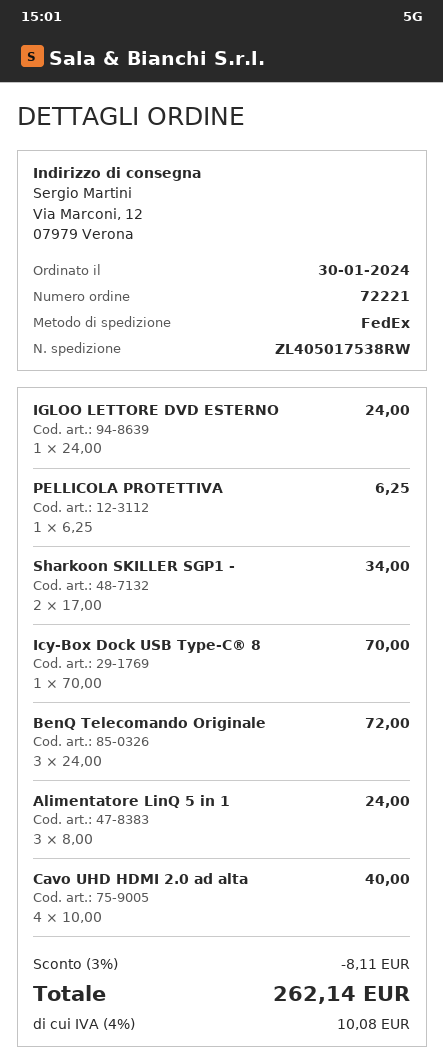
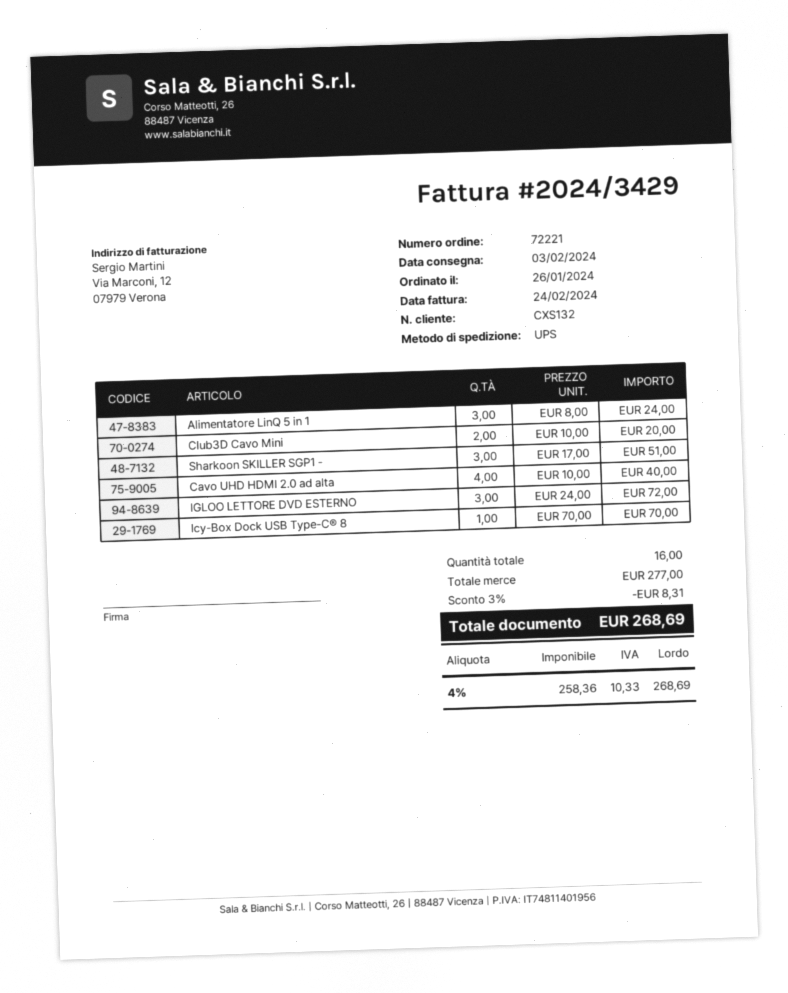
order date: 2024-01-30 -> 2024-01-26
shipping method: FedEx -> UPS
IGLOO LETTORE DVD ESTERNO: 1 x 24.00 = 24.00 -> 3 x 24.00 = 72.00
PELLICOLA PROTETTIVA: 1 x 6.25 = 6.25 -> none
Sharkoon SKILLER SGP1 -: 2 x 17.00 = 34.00 -> 3 x 17.00 = 51.00
BenQ Telecomando Originale: 3 x 24.00 = 72.00 -> none
Club3D Cavo Mini: none -> 2 x 10.00 = 20.00
discount: 3% = 8.11 -> 3% = 8.31
tax: 4% = 10.08 -> 4% = 10.33
total: 262.14 -> 268.69

